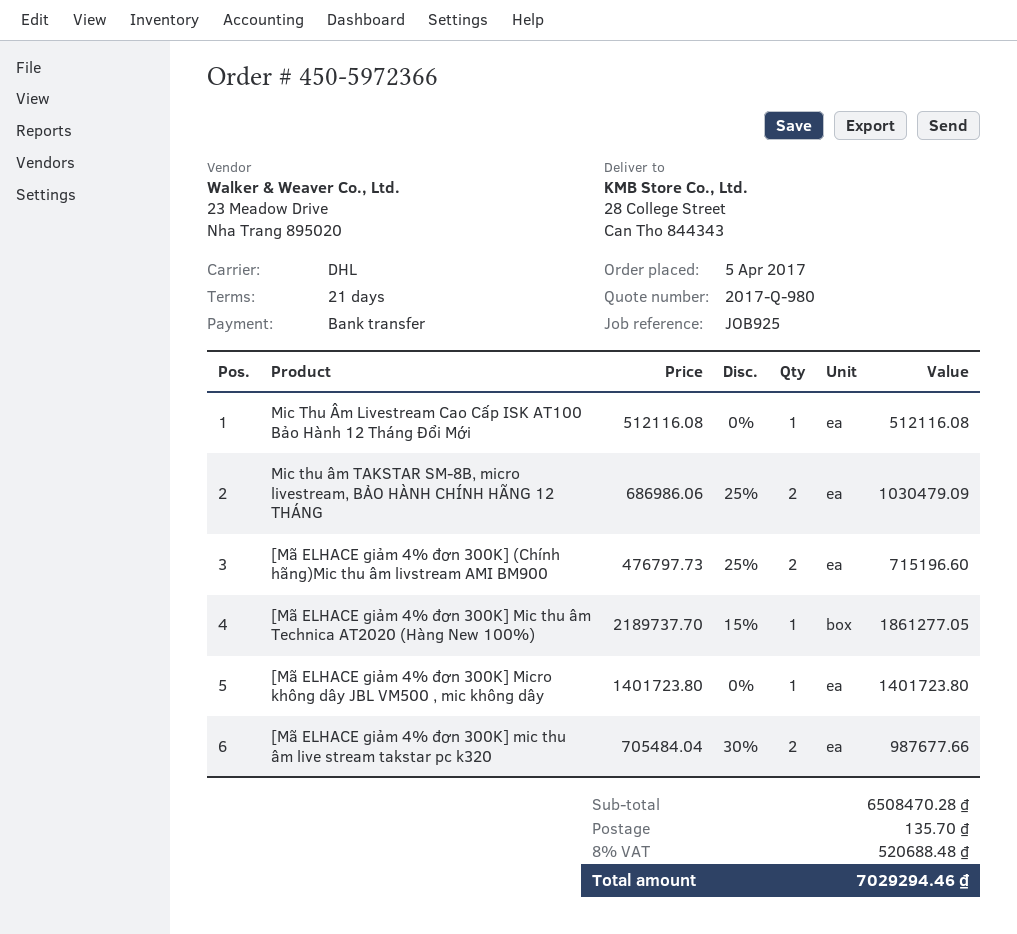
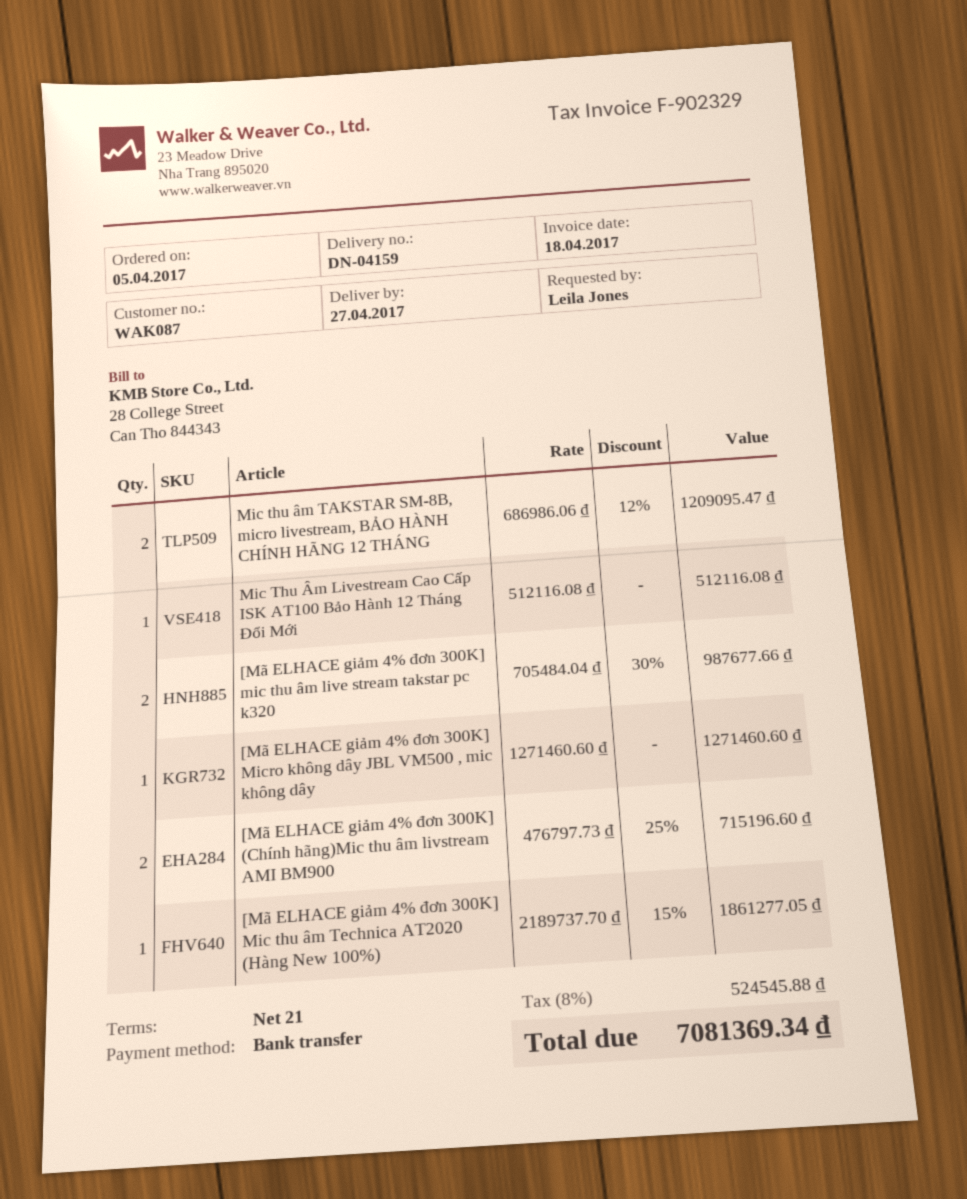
Mic thu âm TAKSTAR SM-8B, micro livestream, BẢO HÀNH CHÍNH HÃNG 12 THÁNG: 2 x 686986.06 - 25% = 1030479.09 -> 2 x 686986.06 - 12% = 1209095.47
[Mã ELHACE giảm 4% đơn 300K] Micro không dây JBL VM500 , mic không dây: 1 x 1401723.80 = 1401723.80 -> 1 x 1271460.60 = 1271460.60
shipping: 135.70 -> none
tax: 8% = 520688.48 -> 8% = 524545.88
total: 7029294.46 -> 7081369.34

